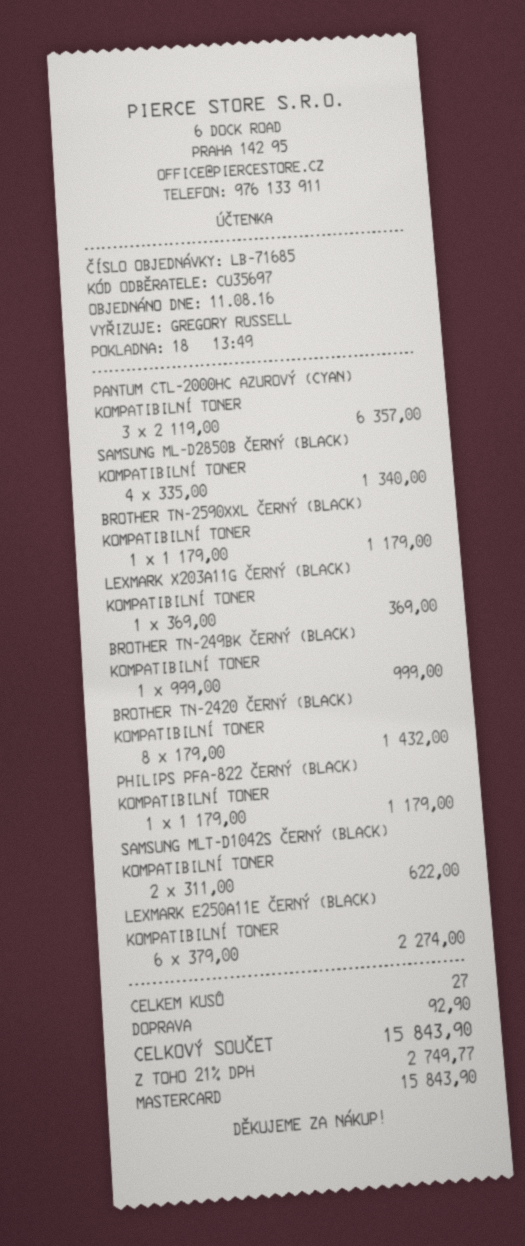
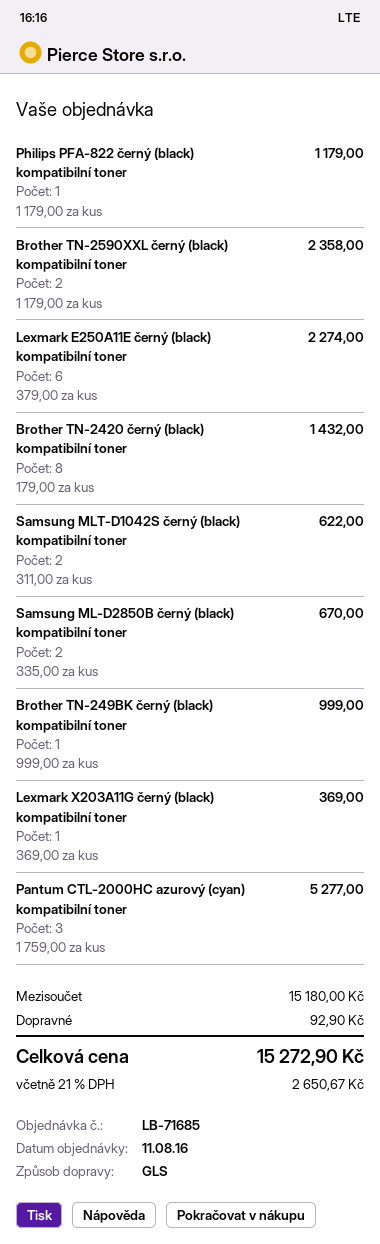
PANTUM CTL-2000HC AZUROVÝ (CYAN) KOMPATIBILNÍ TONER: 3 x 2119.00 = 6357.00 -> 3 x 1759.00 = 5277.00
SAMSUNG ML-D2850B ČERNÝ (BLACK) KOMPATIBILNÍ TONER: 4 x 335.00 = 1340.00 -> 2 x 335.00 = 670.00
BROTHER TN-2590XXL ČERNÝ (BLACK) KOMPATIBILNÍ TONER: 1 x 1179.00 = 1179.00 -> 2 x 1179.00 = 2358.00
tax: 21% = 2749.77 -> 21% = 2650.67
total: 15843.90 -> 15272.90

